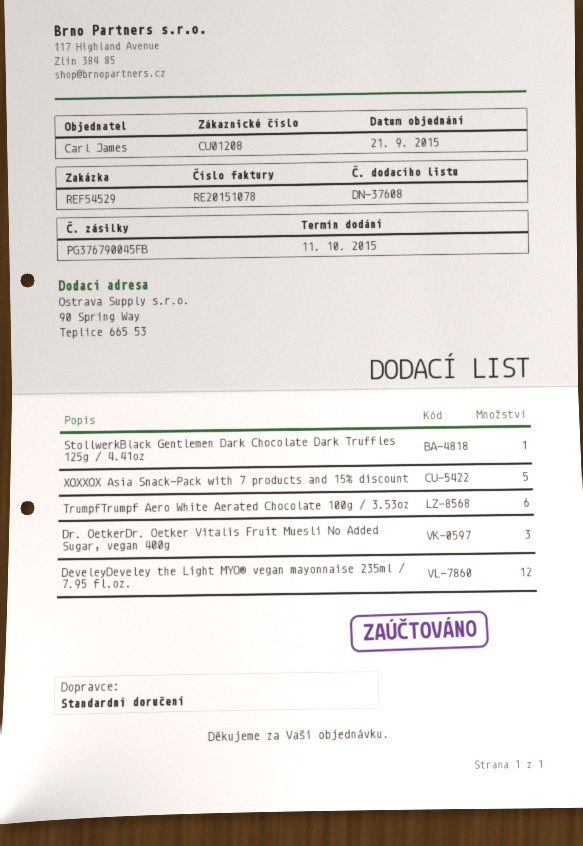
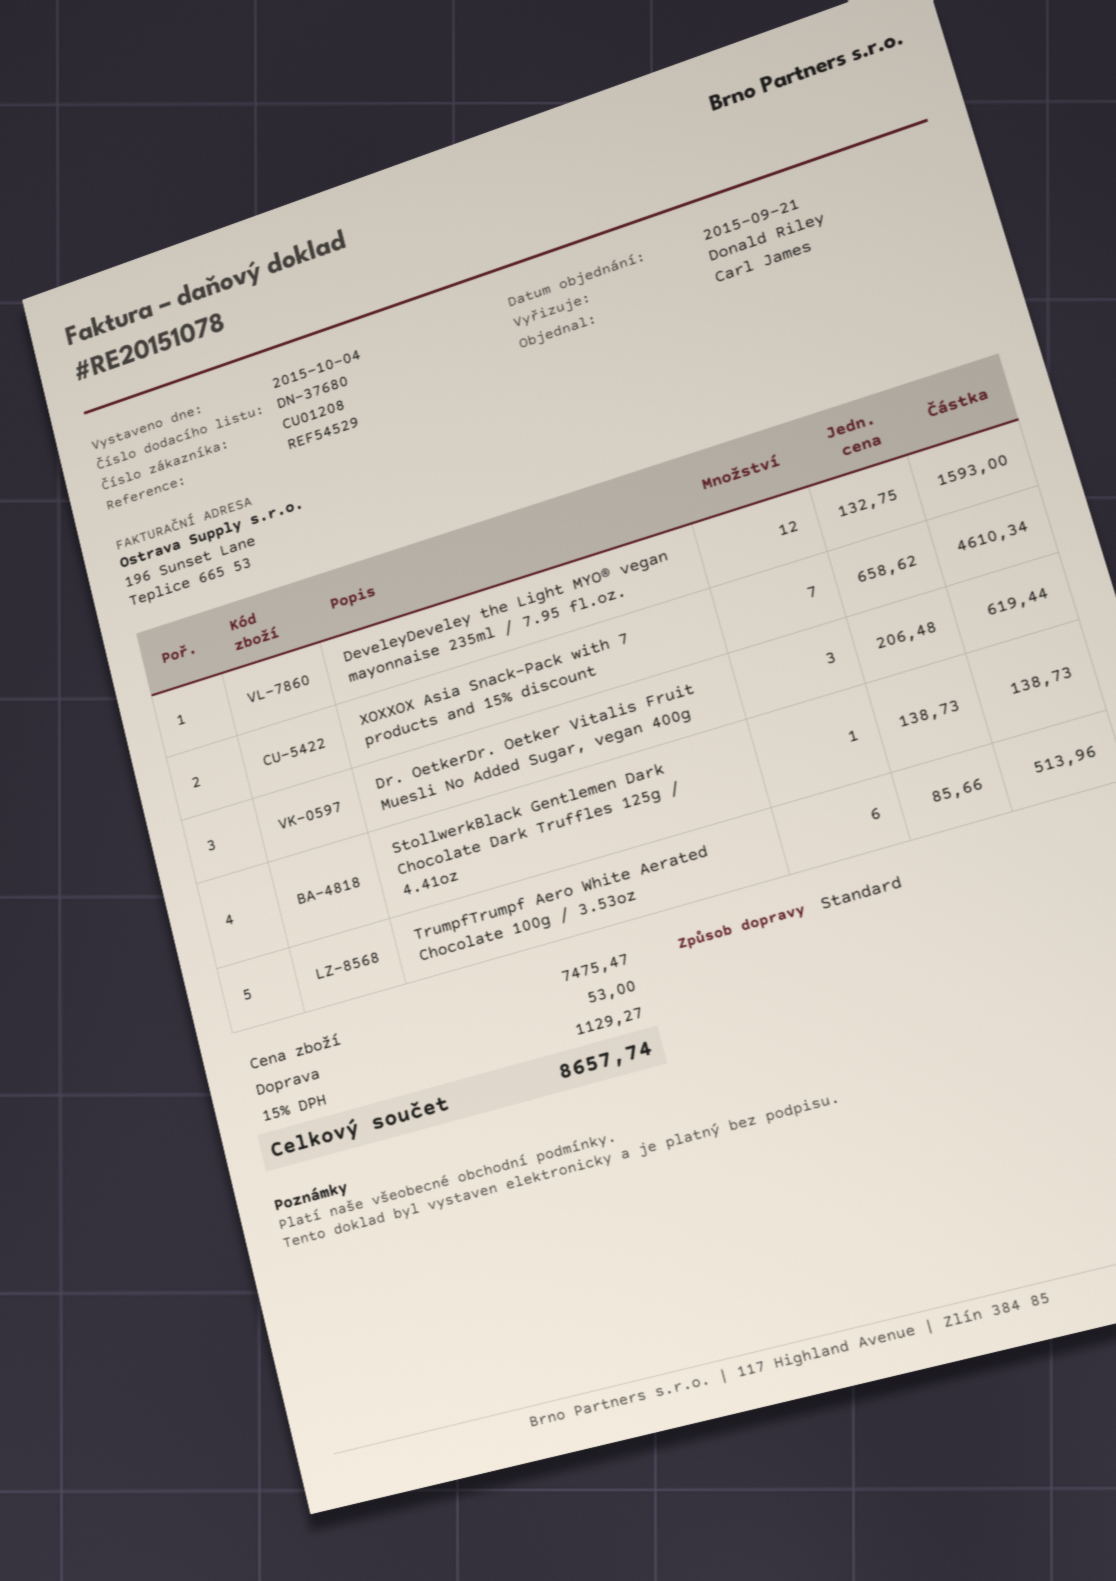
delivery note number: DN-37608 -> DN-37680
XOXXOX Asia Snack-Pack with 7 products and 15% discount: 5 -> 7

